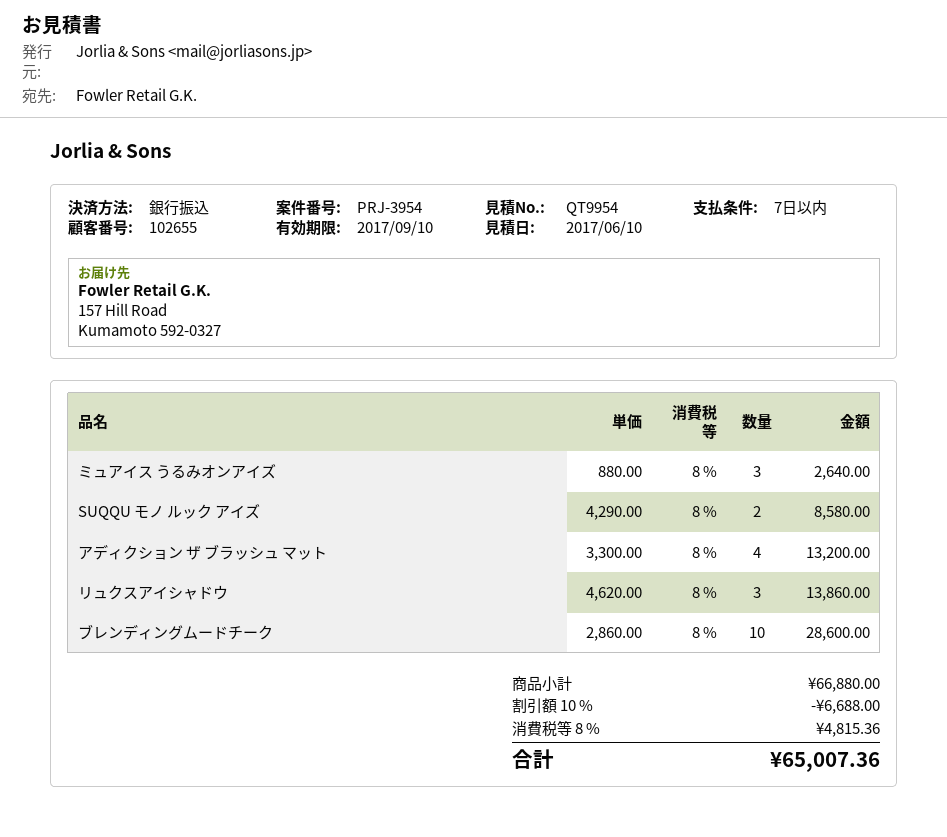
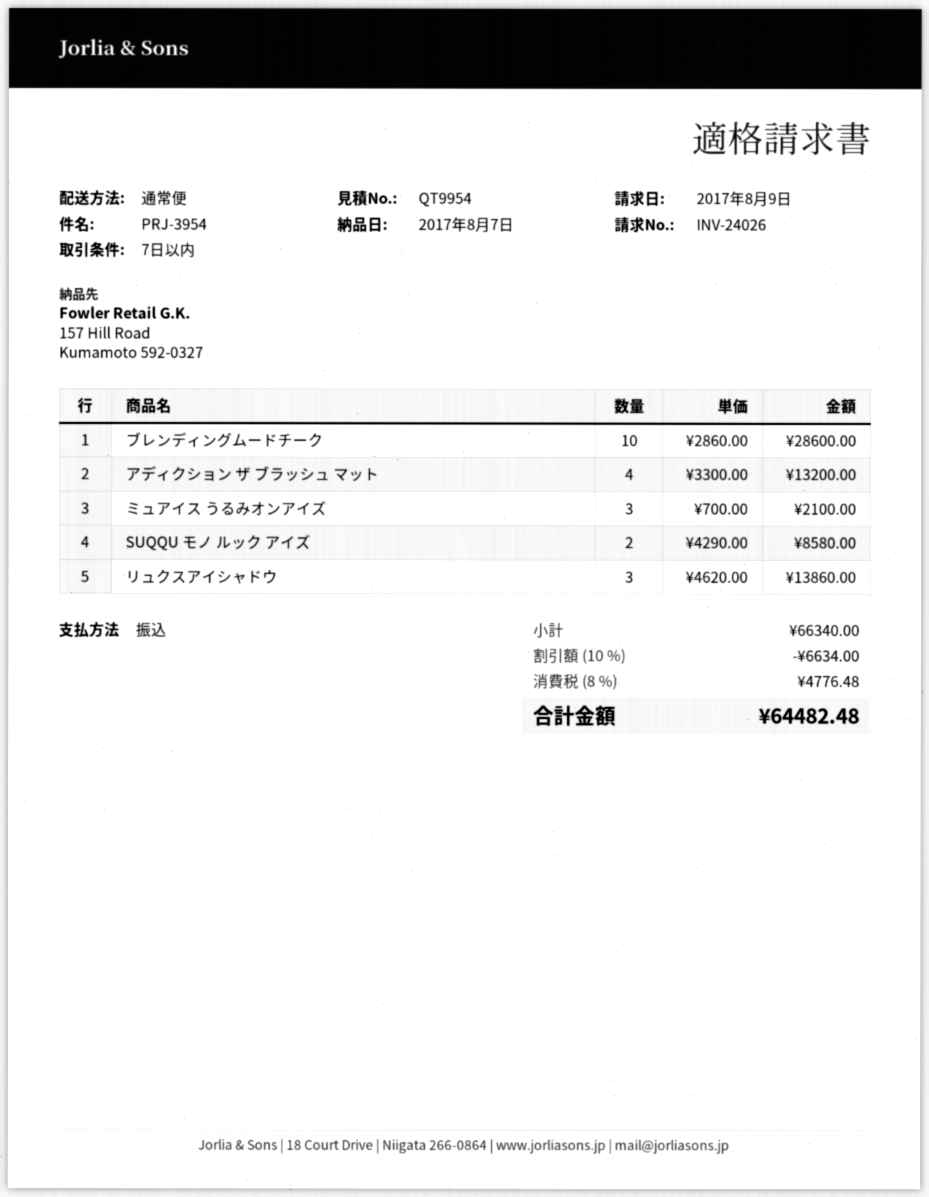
ミュアイス うるみオンアイズ: 3 x 880.00 = 2640.00 -> 3 x 700.00 = 2100.00
subtotal: 66880.00 -> 66340.00
discount: 10% = 6688.00 -> 10% = 6634.00
tax: 8% = 4815.36 -> 8% = 4776.48
total: 65007.36 -> 64482.48

